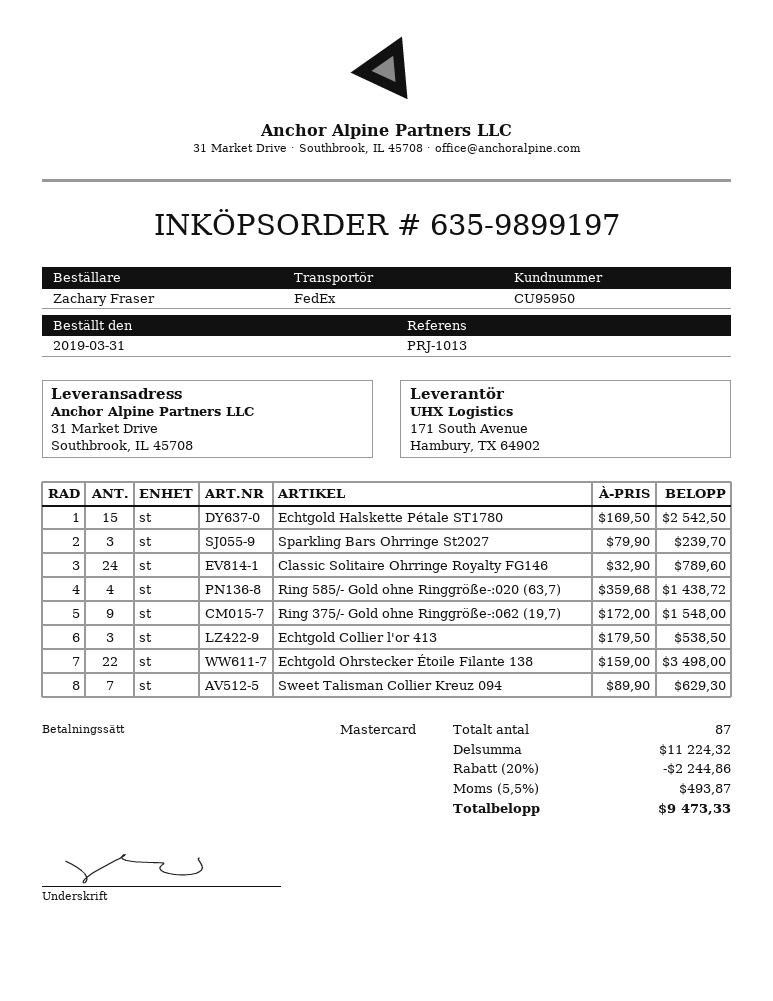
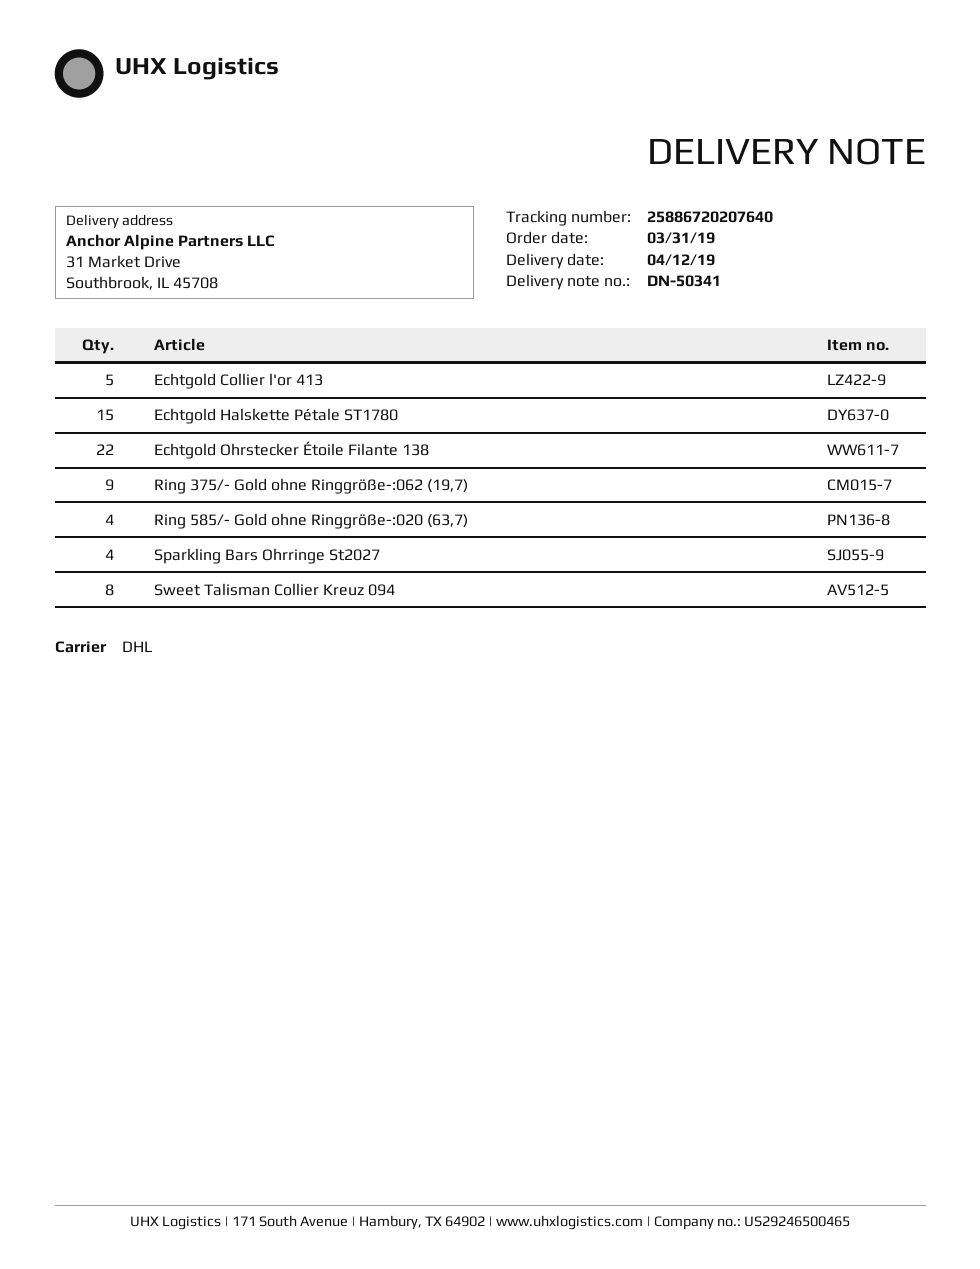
shipping method: FedEx -> DHL
Sparkling Bars Ohrringe St2027: 3 -> 4
Classic Solitaire Ohrringe Royalty FG146: 24 -> none
Echtgold Collier l'or 413: 3 -> 5
Sweet Talisman Collier Kreuz 094: 7 -> 8

